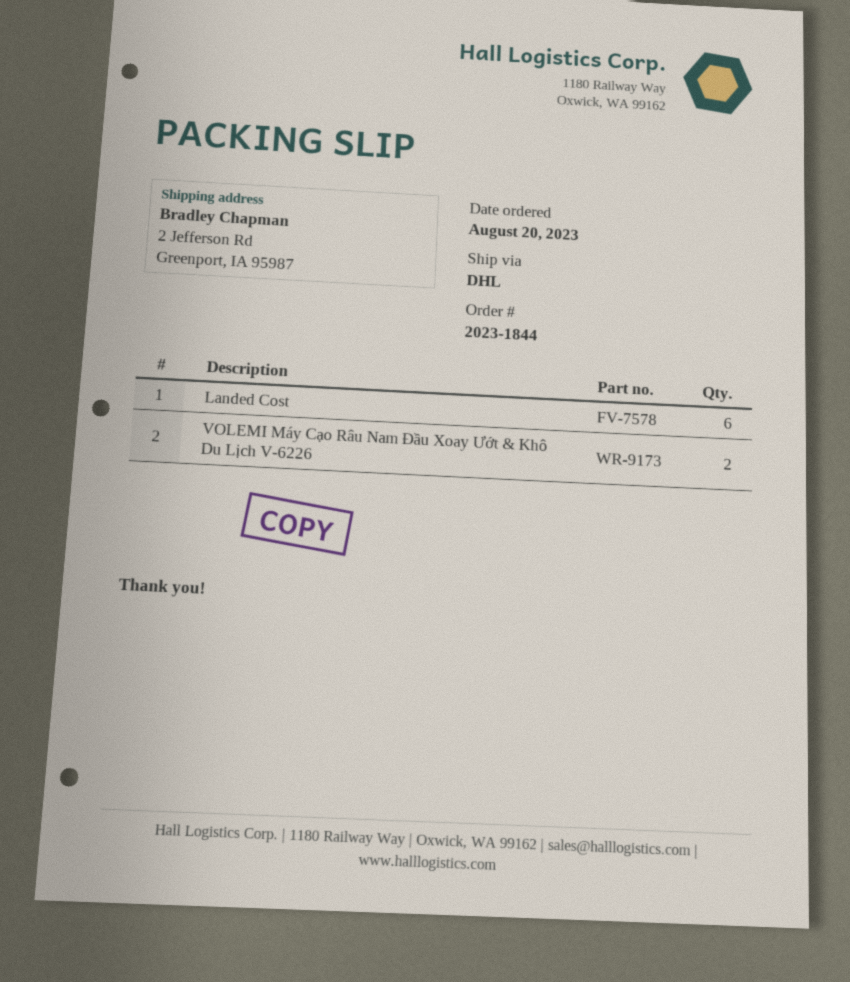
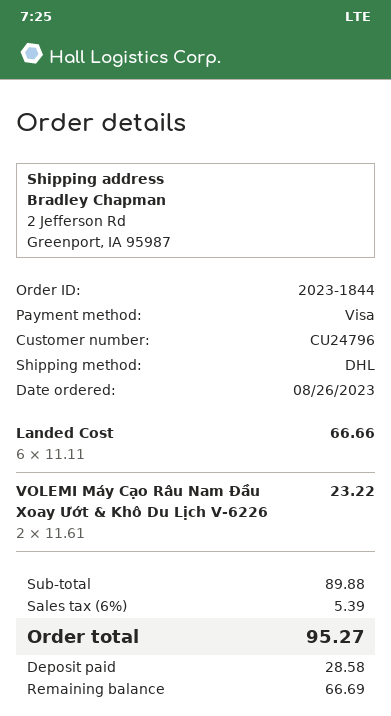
order date: 2023-08-20 -> 2023-08-26

